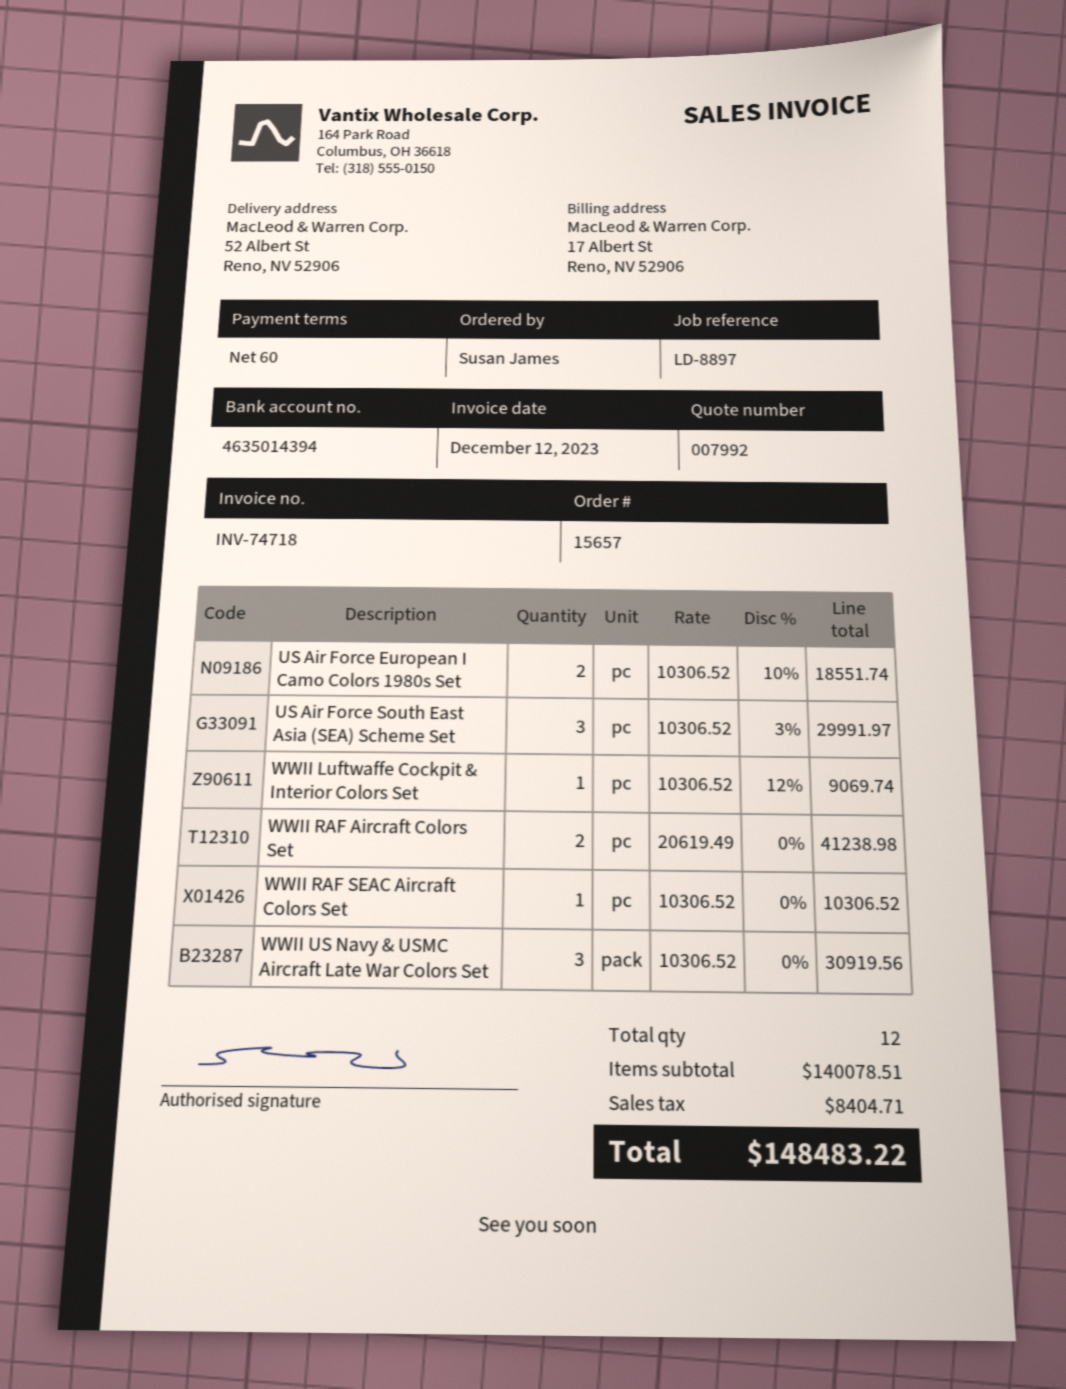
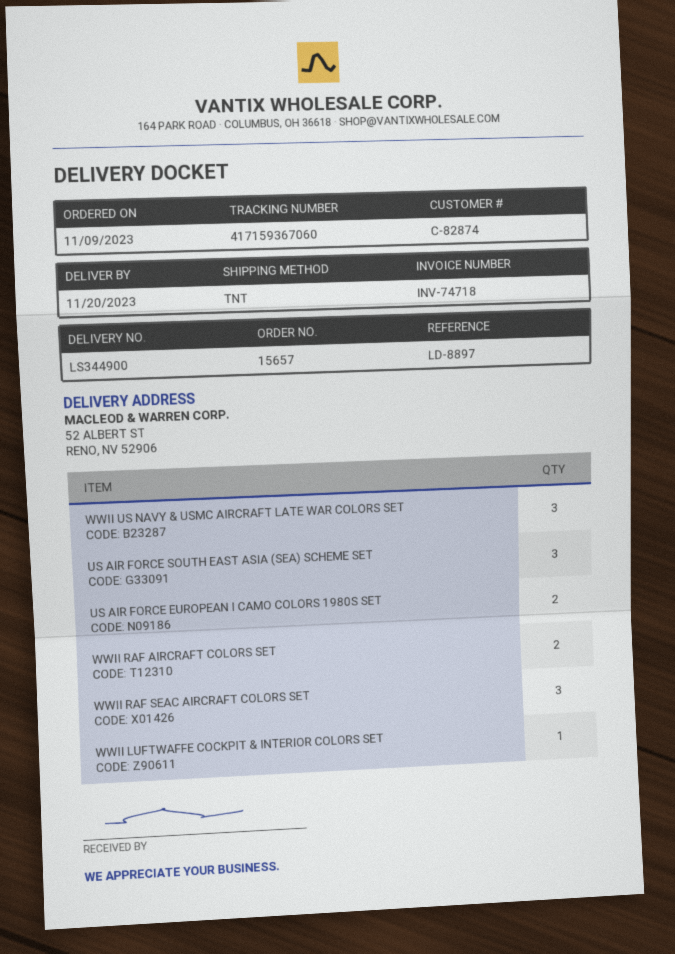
WWII RAF SEAC Aircraft Colors Set: 1 -> 3

